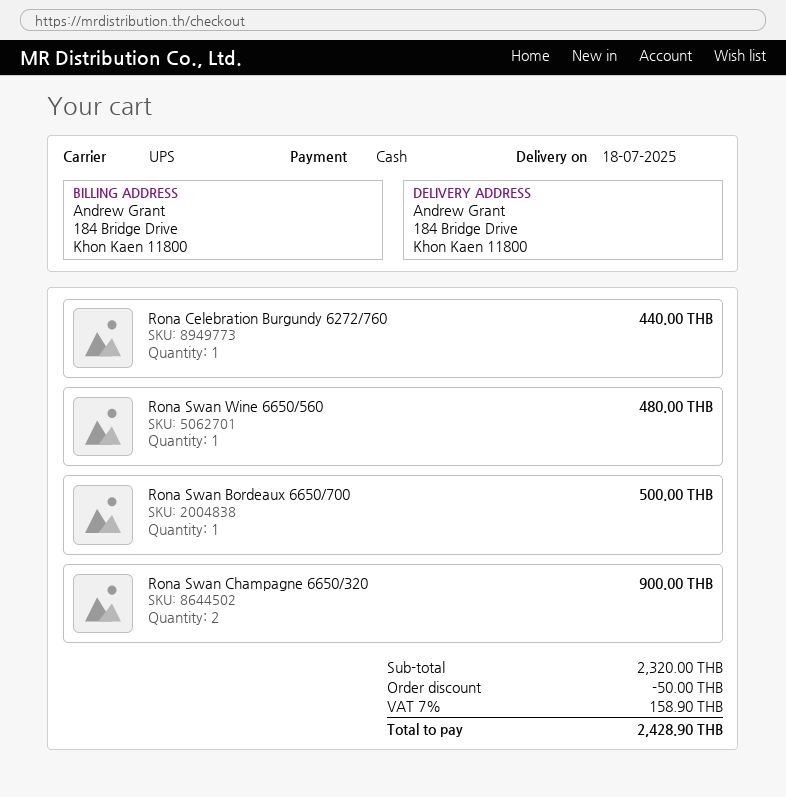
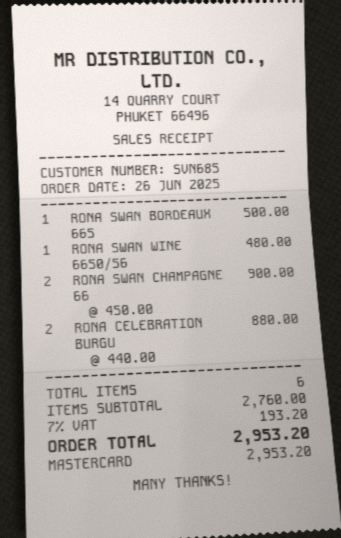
payment method: cash -> Mastercard
Rona Celebration Burgundy 6272/760: 1 for 440.00 -> 2 for 880.00
subtotal: 2320.00 -> 2760.00
discount: 50.00 -> none
tax: 7% = 158.90 -> 7% = 193.20
total: 2428.90 -> 2953.20

